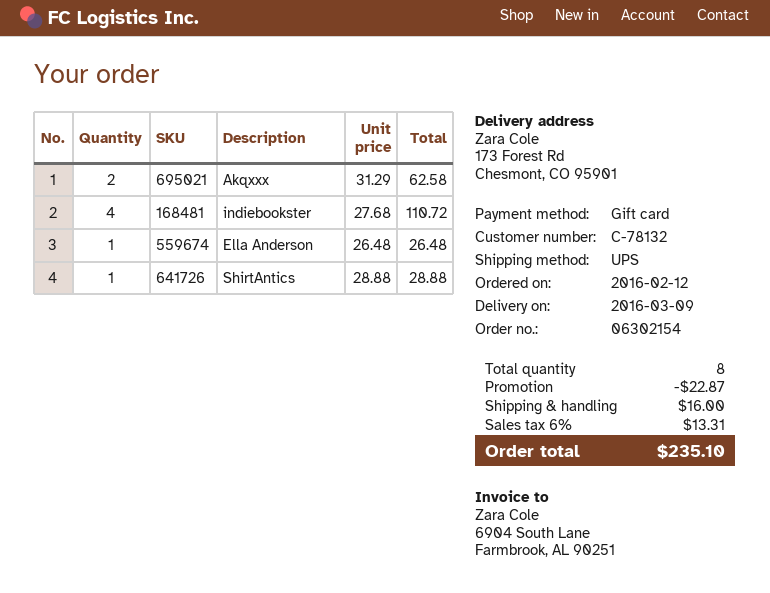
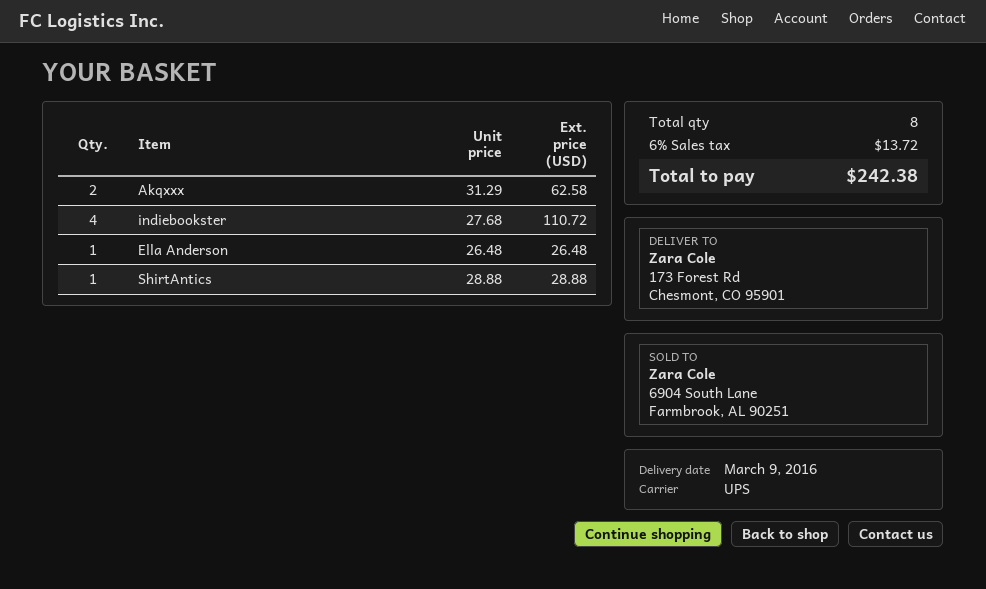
discount: 22.87 -> none
shipping: 16.00 -> none
tax: 6% = 13.31 -> 6% = 13.72
total: 235.10 -> 242.38

